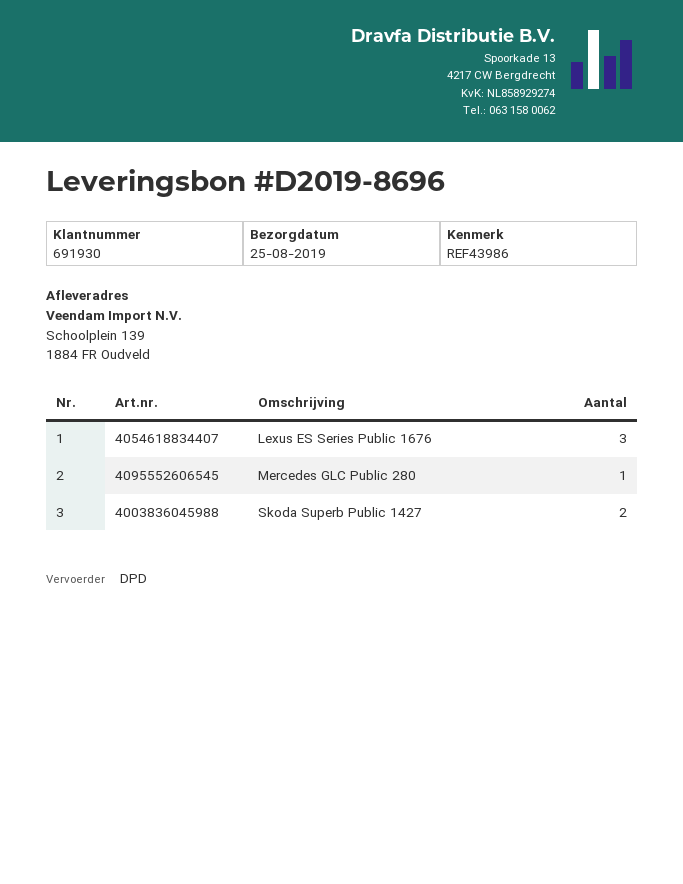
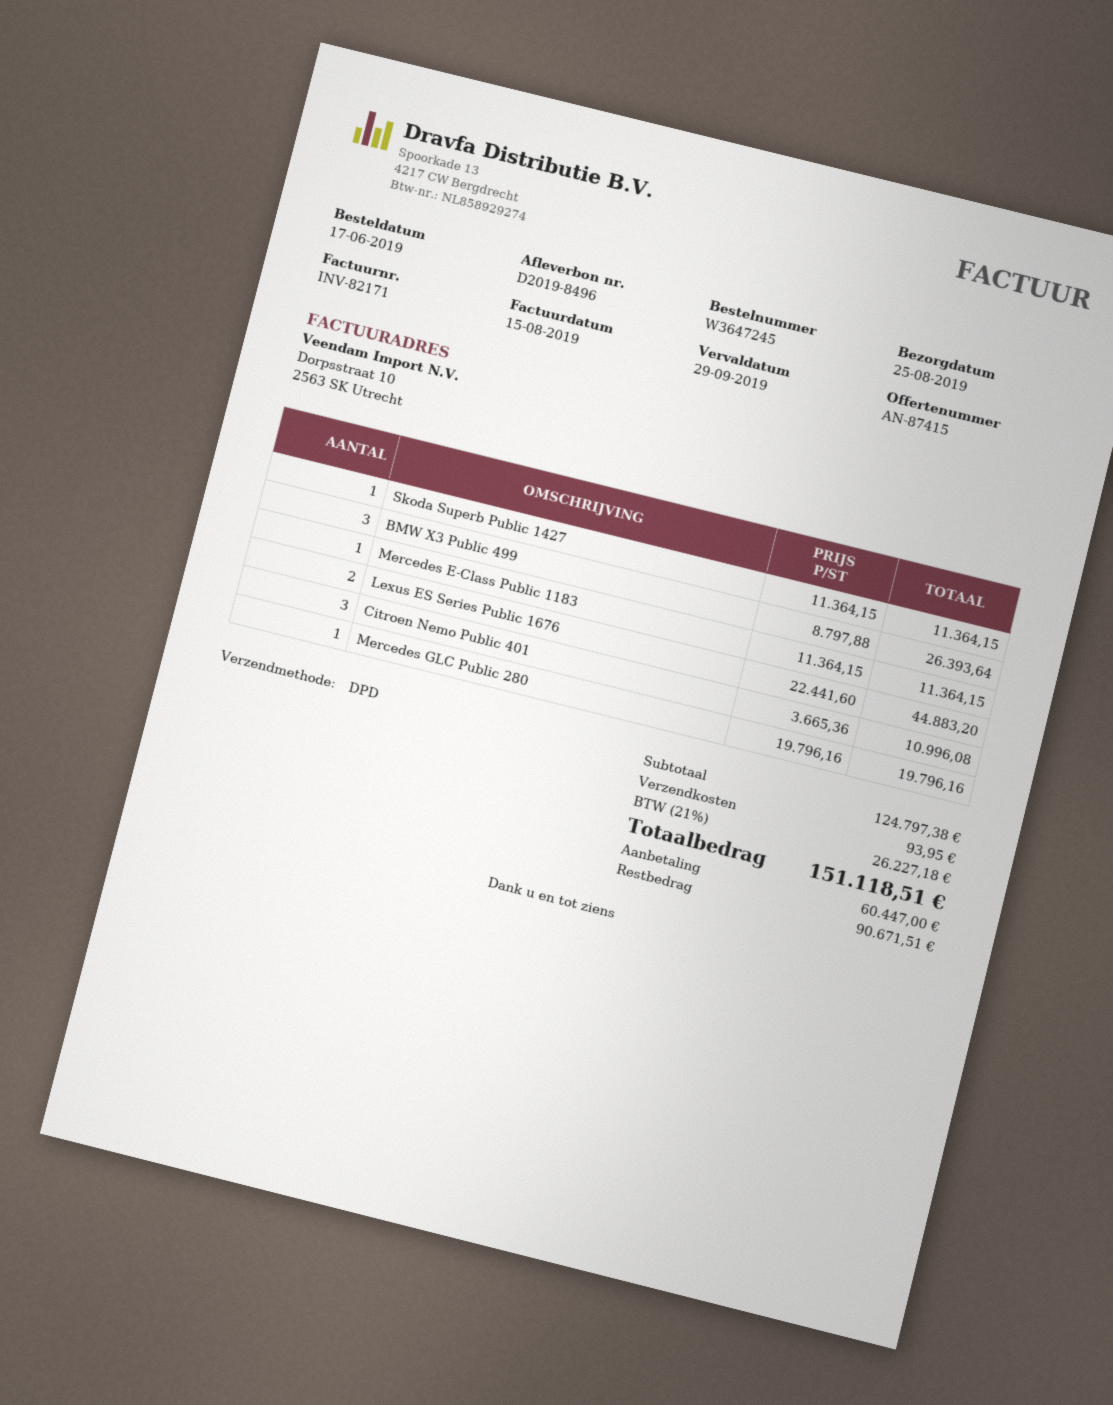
delivery note number: D2019-8696 -> D2019-8496
Lexus ES Series Public 1676: 3 -> 2
Skoda Superb Public 1427: 2 -> 1
BMW X3 Public 499: none -> 3
Mercedes E-Class Public 1183: none -> 1
Citroen Nemo Public 401: none -> 3

